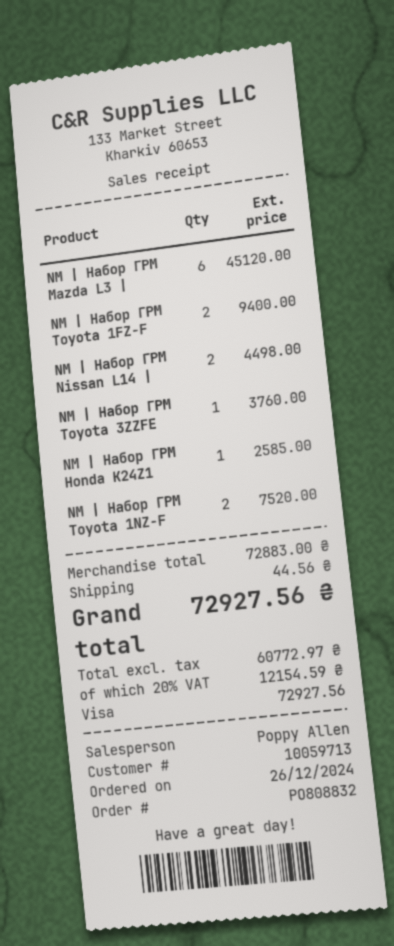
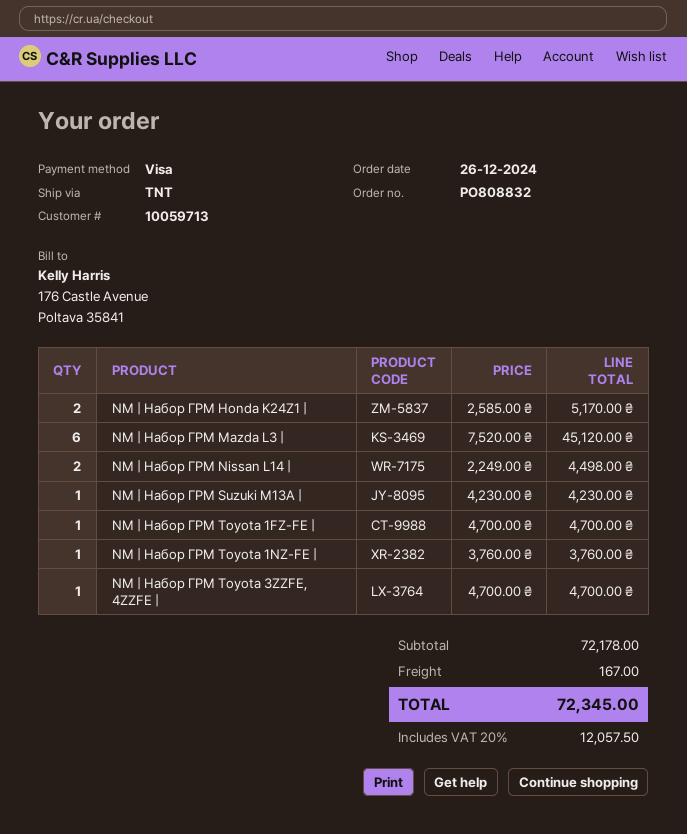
NM | Набор ГРМ Toyota 1FZ-F: 2 for 9400.00 -> 1 for 4700.00
NM | Набор ГРМ Toyota 3ZZFE: 1 for 3760.00 -> 1 for 4700.00
NM | Набор ГРМ Honda K24Z1: 1 for 2585.00 -> 2 for 5170.00
NM | Набор ГРМ Toyota 1NZ-F: 2 for 7520.00 -> 1 for 3760.00
NM | Набор ГРМ Suzuki M13A |: none -> 1 for 4230.00
subtotal: 72883.00 -> 72178.00
shipping: 44.56 -> 167.00
tax: 20% = 12154.59 -> 20% = 12057.50
total: 72927.56 -> 72345.00

